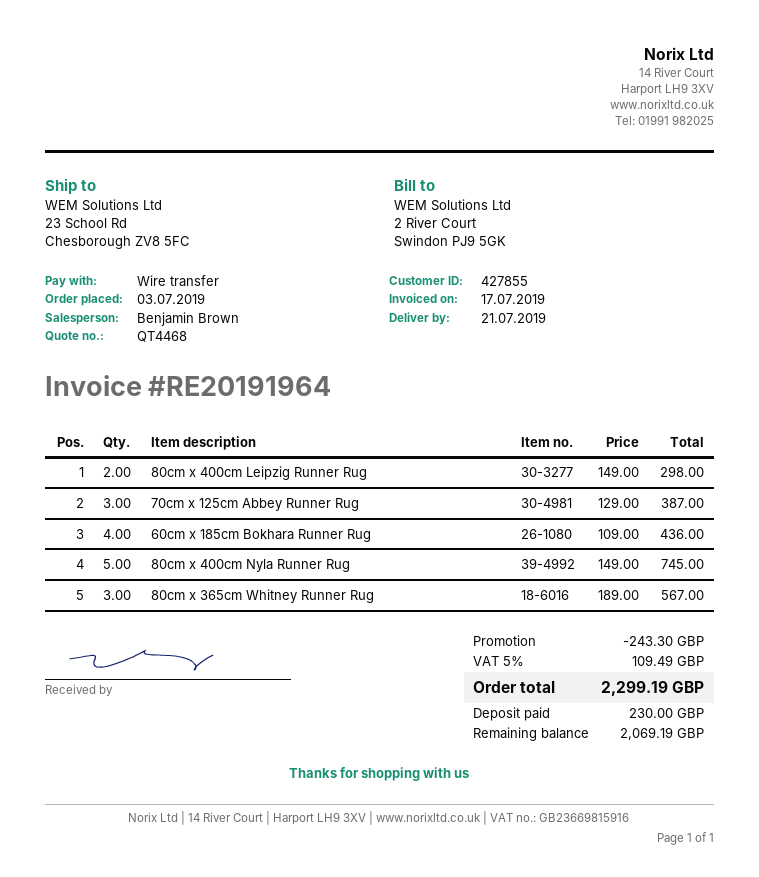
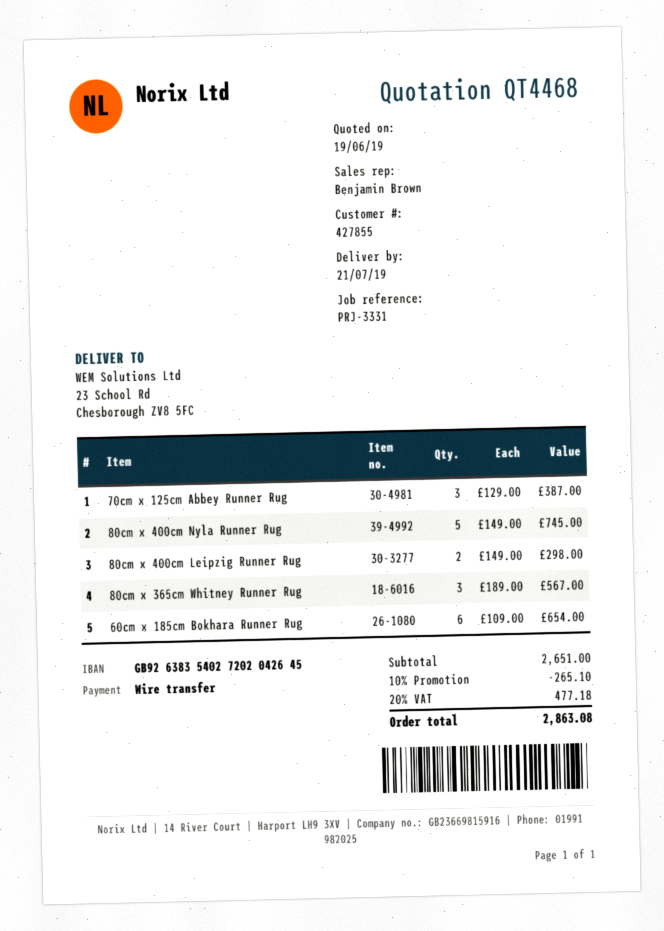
60cm x 185cm Bokhara Runner Rug: 4 x 109.00 = 436.00 -> 6 x 109.00 = 654.00
discount: 243.30 -> 265.10
tax: 5% = 109.49 -> 20% = 477.18
total: 2299.19 -> 2863.08

